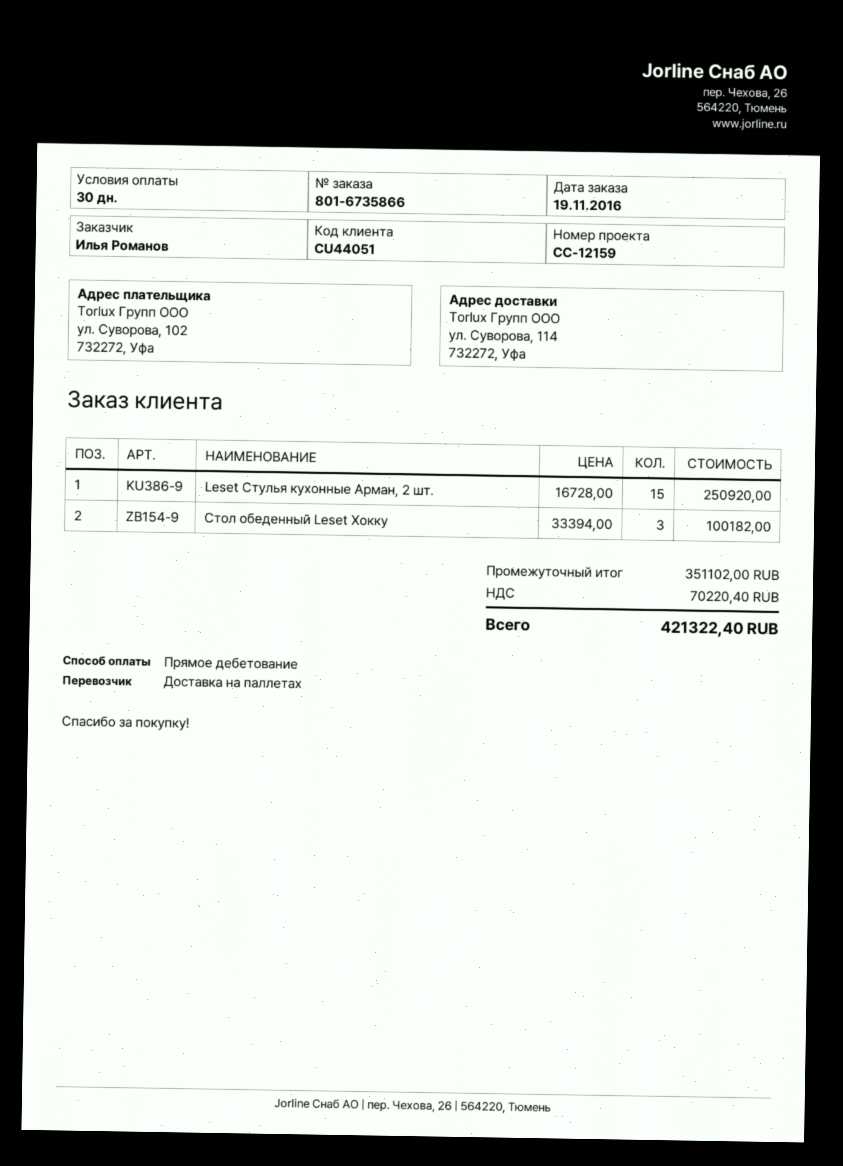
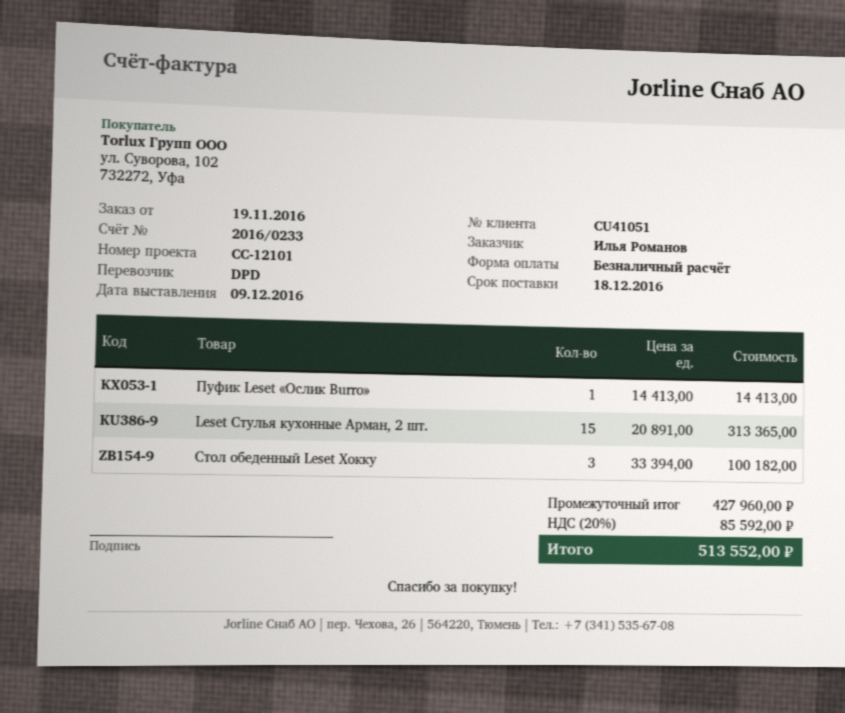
customer number: CU44051 -> CU41051
reference: CC-12159 -> CC-12101
payment method: direct debit -> bank transfer
shipping method: pallet freight -> DPD
Leset Стулья кухонные Арман, 2 шт.: 15 x 16728.00 = 250920.00 -> 15 x 20891.00 = 313365.00
Пуфик Leset «Ослик Burro»: none -> 1 x 14413.00 = 14413.00
subtotal: 351102.00 -> 427960.00
tax: 70220.40 -> 85592.00
total: 421322.40 -> 513552.00

